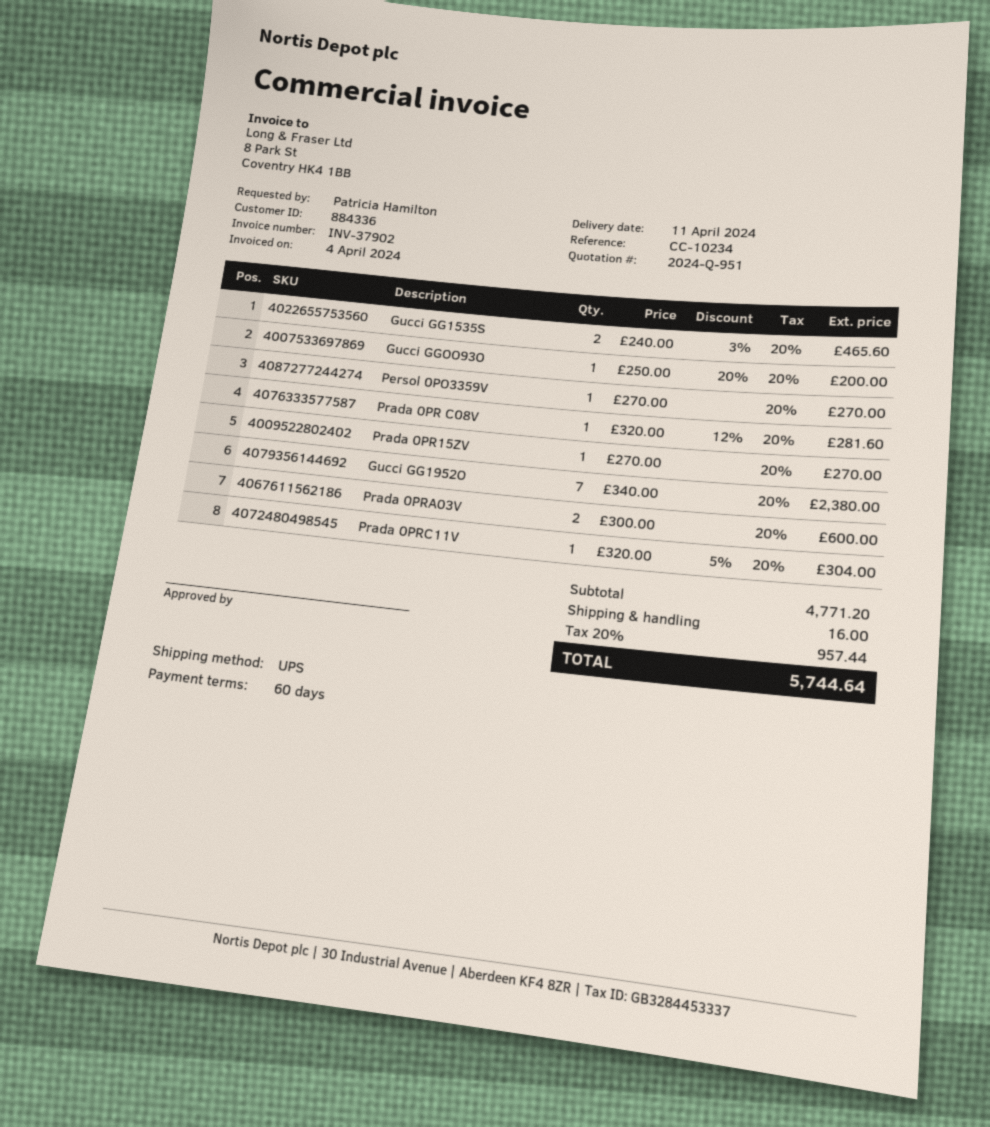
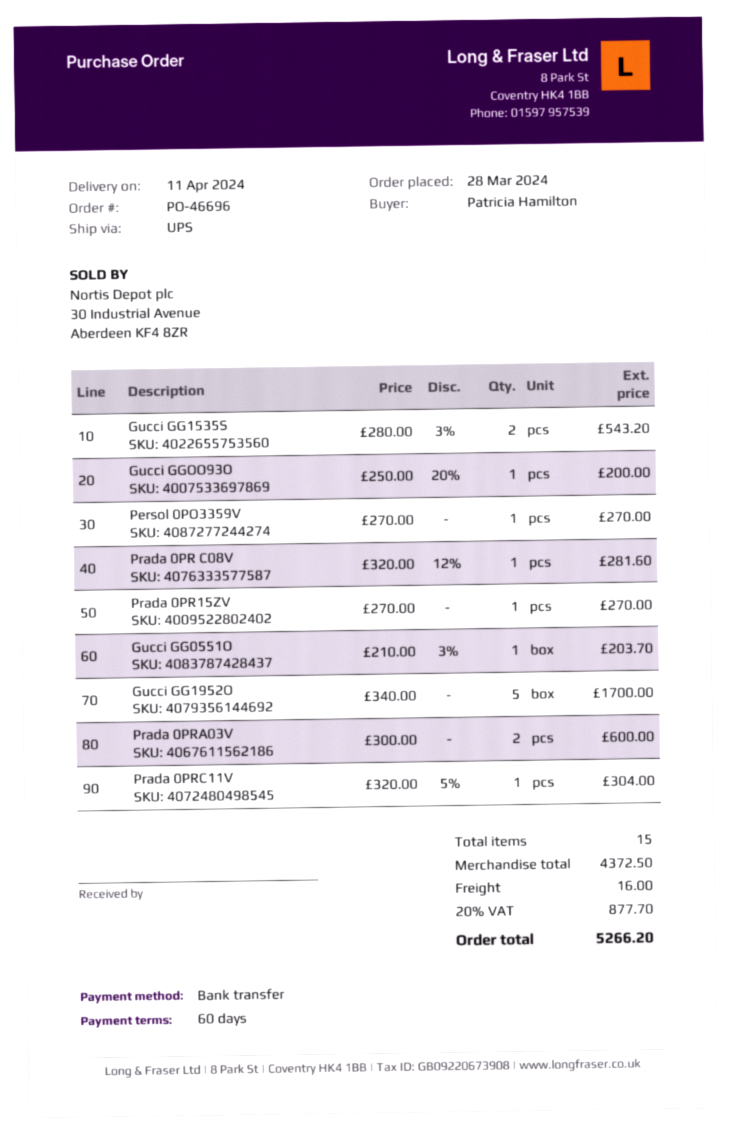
Gucci GG1535S: 2 x 240.00 - 3% = 465.60 -> 2 x 280.00 - 3% = 543.20
Gucci GG1952O: 7 x 340.00 = 2380.00 -> 5 x 340.00 = 1700.00
Gucci GG0551O: none -> 1 x 210.00 - 3% = 203.70
subtotal: 4771.20 -> 4372.50
tax: 20% = 957.44 -> 20% = 877.70
total: 5744.64 -> 5266.20

